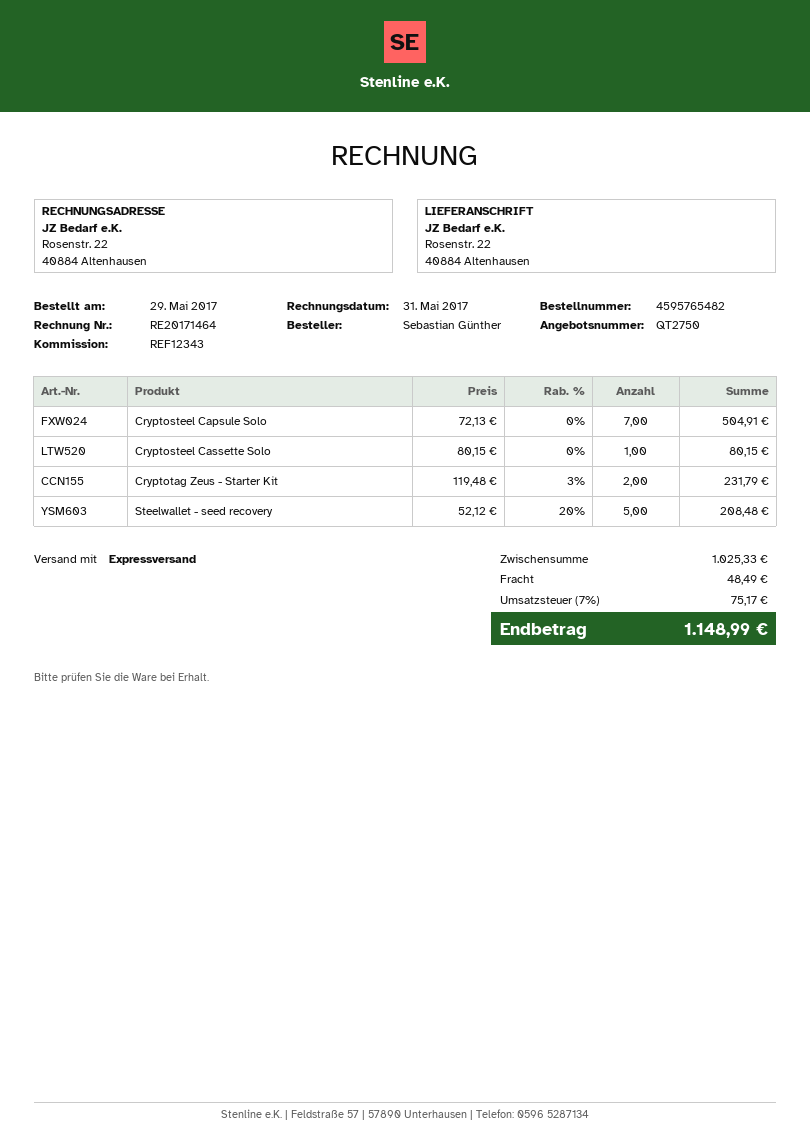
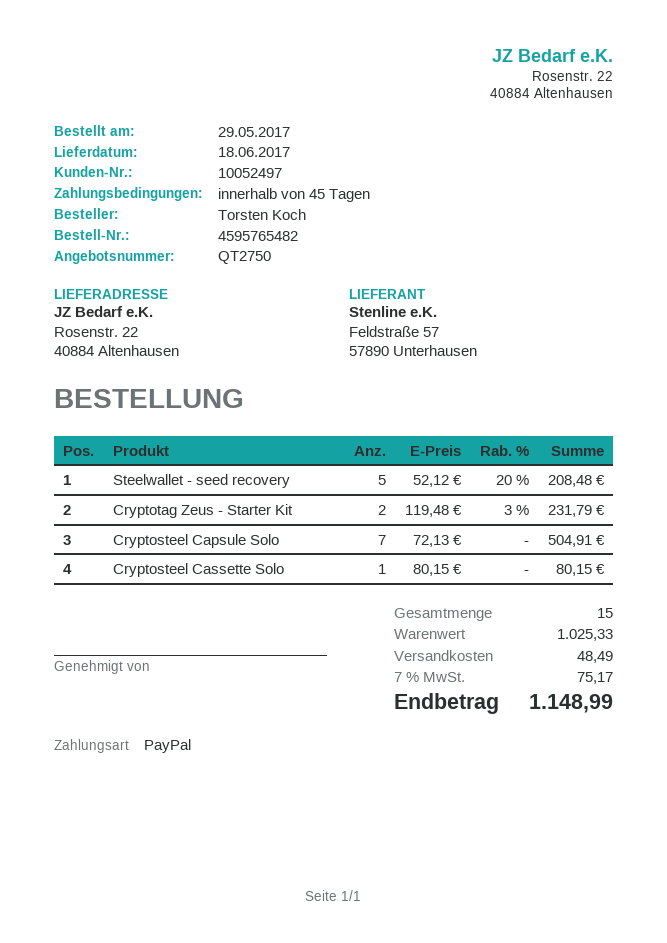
ordered by: Sebastian Günther -> Torsten Koch

